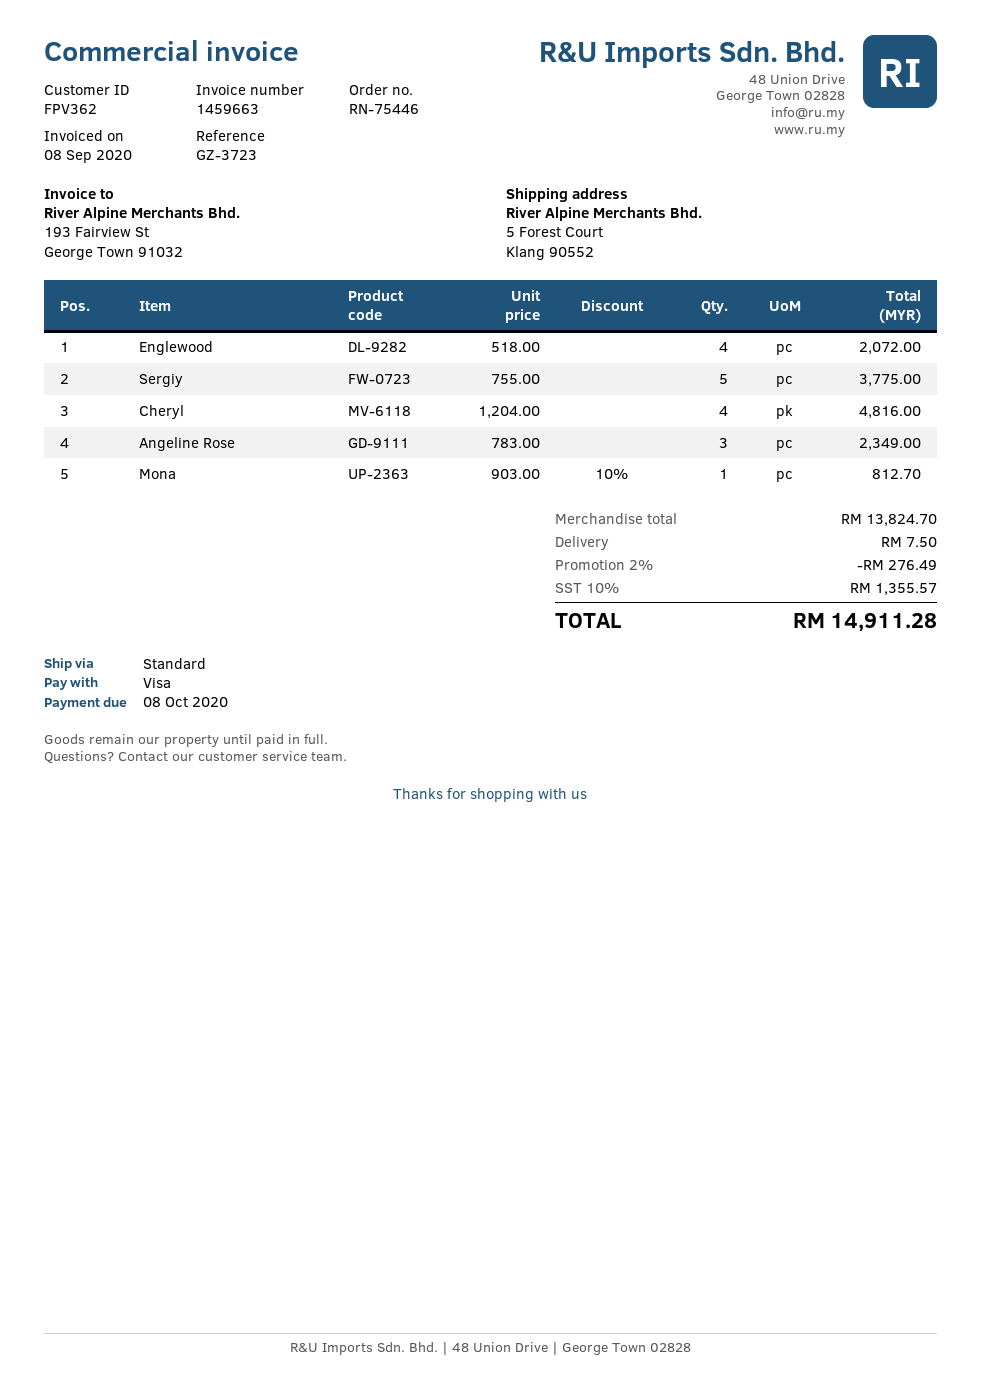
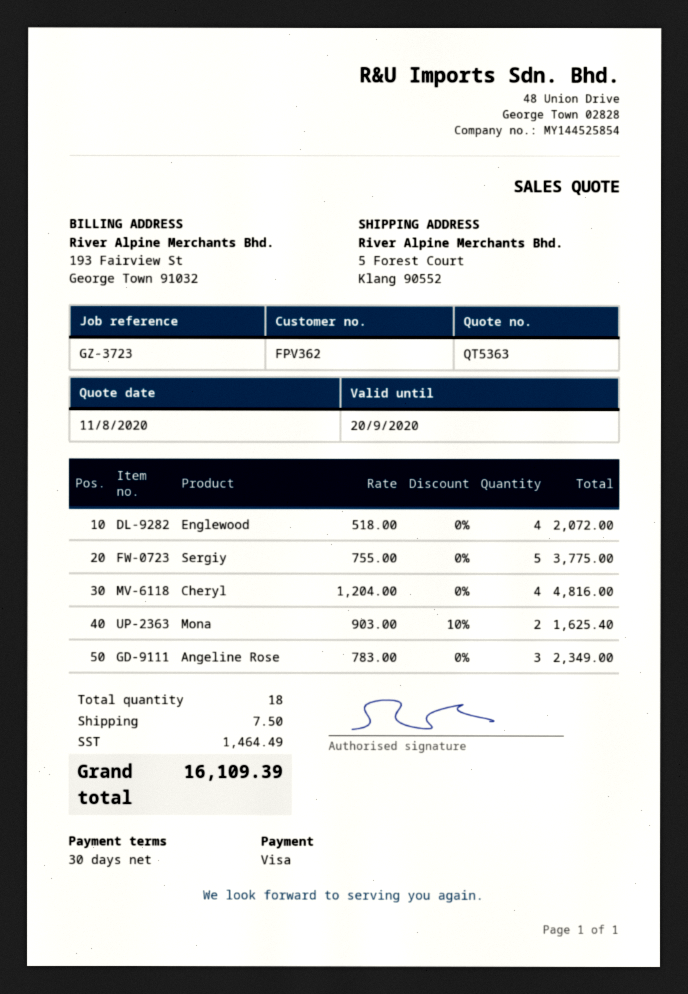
Mona: 1 x 903.00 - 10% = 812.70 -> 2 x 903.00 - 10% = 1625.40
discount: 2% = 276.49 -> none
tax: 1355.57 -> 1464.49
total: 14911.28 -> 16109.39

